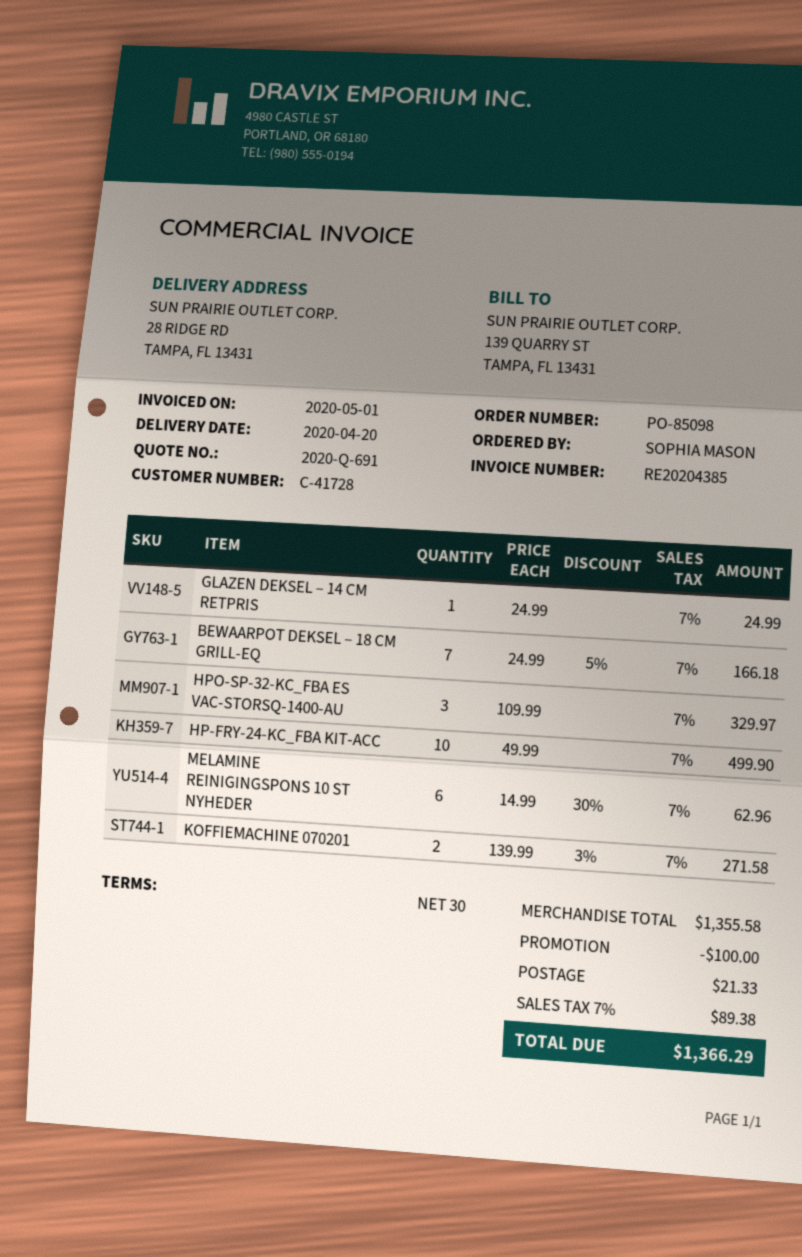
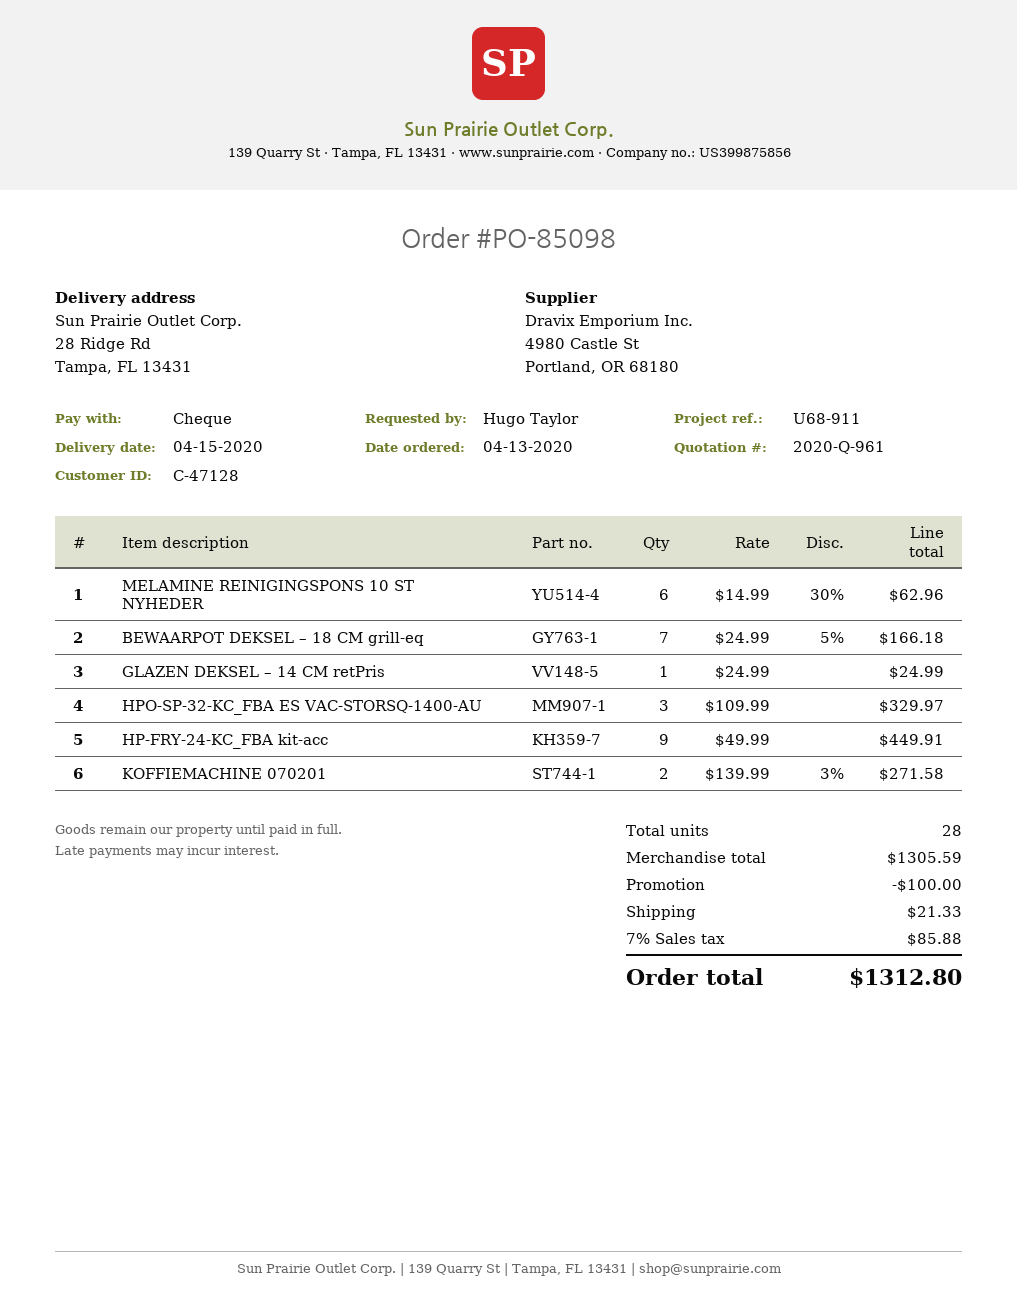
quote number: 2020-Q-691 -> 2020-Q-961
delivery date: 2020-04-20 -> 2020-04-15
customer number: C-41728 -> C-47128
ordered by: SOPHIA MASON -> Hugo Taylor
HP-FRY-24-KC_FBA KIT-ACC: 10 x 49.99 = 499.90 -> 9 x 49.99 = 449.91
subtotal: 1355.58 -> 1305.59
tax: 7% = 89.38 -> 7% = 85.88
total: 1366.29 -> 1312.80

